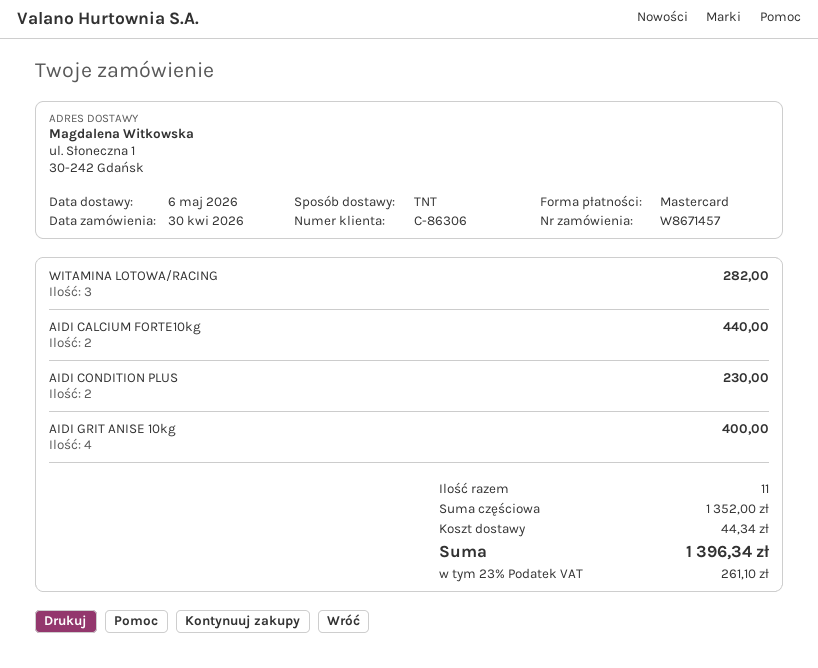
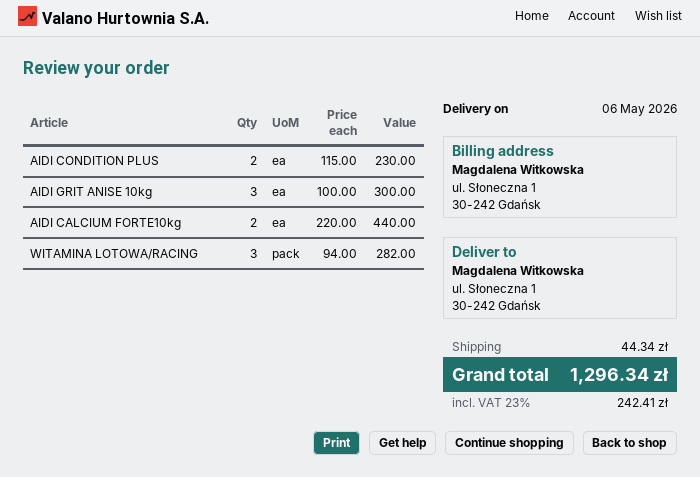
AIDI GRIT ANISE 10kg: 4 for 400.00 -> 3 for 300.00
tax: 23% = 261.10 -> 23% = 242.41
total: 1396.34 -> 1296.34

